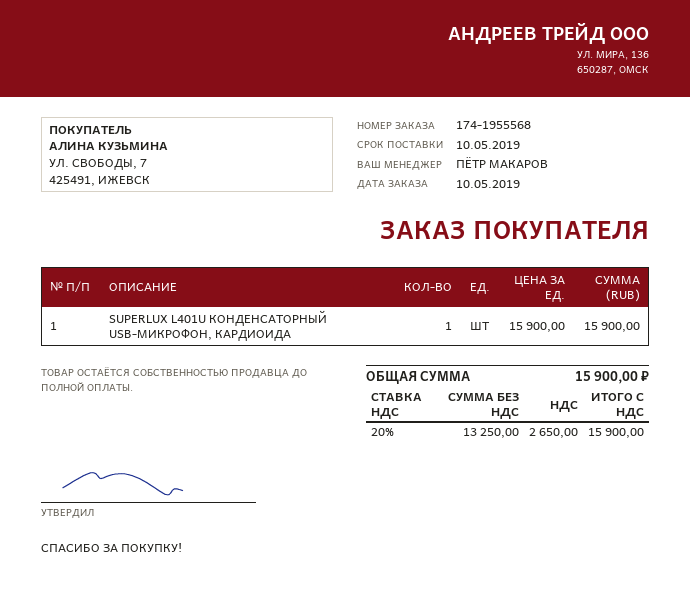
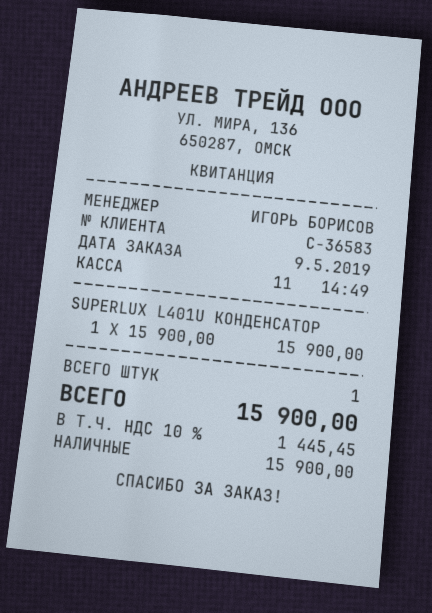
order date: 2019-05-10 -> 2019-05-09
sales rep: ПЁТР МАКАРОВ -> ИГОРЬ БОРИСОВ
tax: 20% = 2650.00 -> 10% = 1445.45

